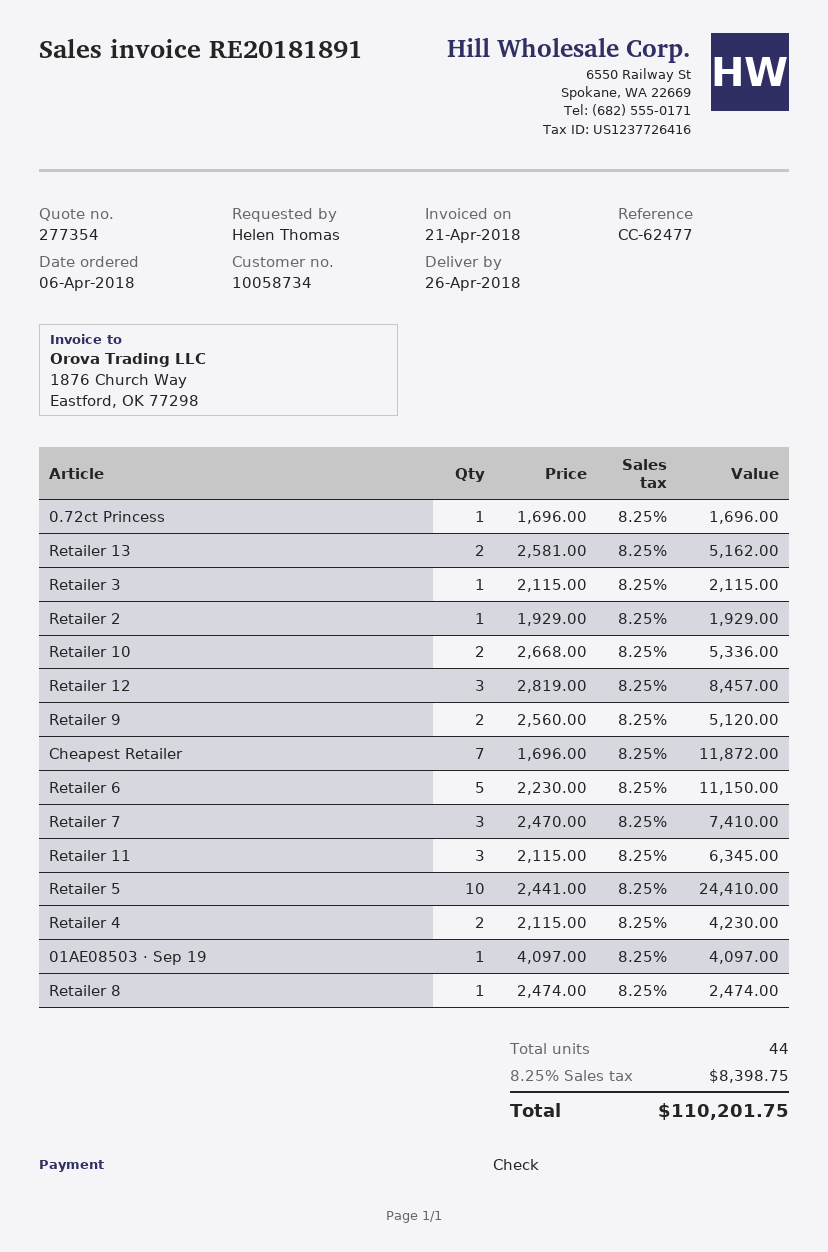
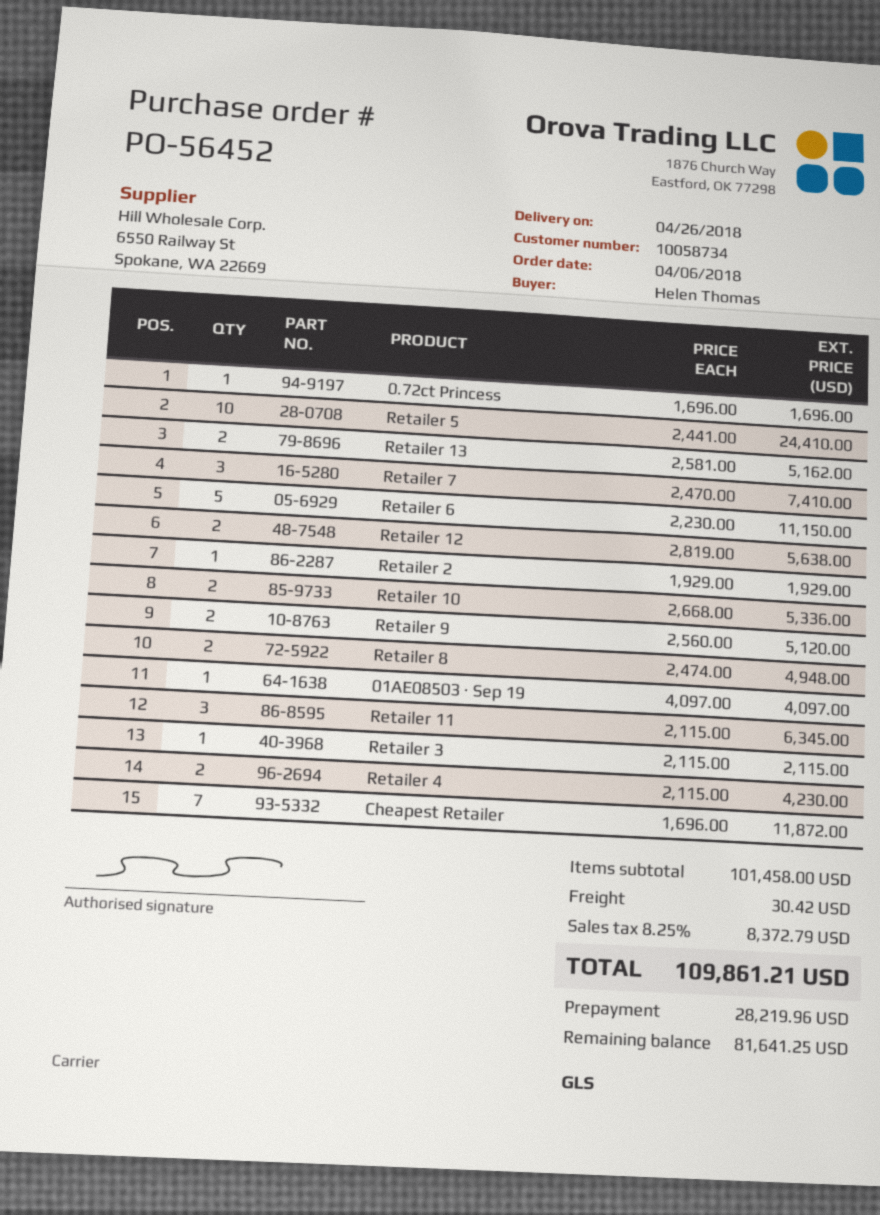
Retailer 12: 3 x 2819.00 = 8457.00 -> 2 x 2819.00 = 5638.00
Retailer 8: 1 x 2474.00 = 2474.00 -> 2 x 2474.00 = 4948.00
shipping: none -> 30.42
tax: 8.25% = 8398.75 -> 8.25% = 8372.79
total: 110201.75 -> 109861.21

